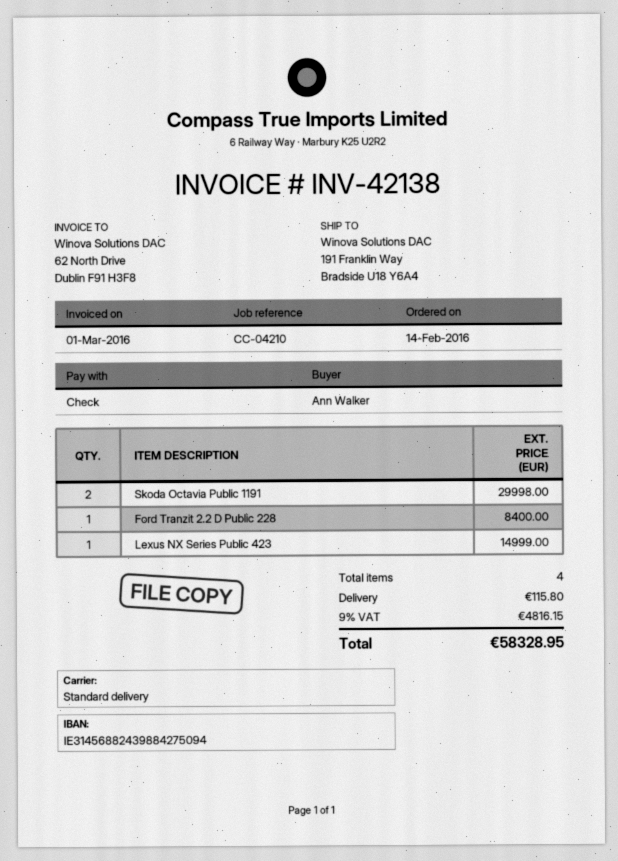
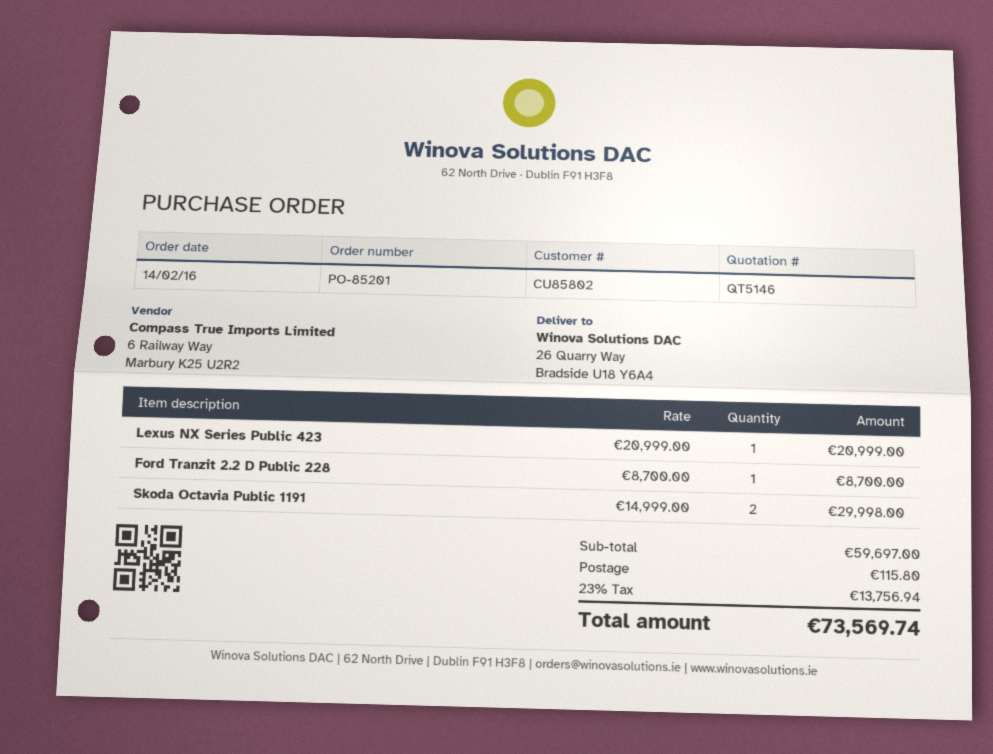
ship to: 191 Franklin Way, Bradside U18 Y6A4 -> 26 Quarry Way, Bradside U18 Y6A4
Ford Tranzit 2.2 D Public 228: 1 for 8400.00 -> 1 for 8700.00
Lexus NX Series Public 423: 1 for 14999.00 -> 1 for 20999.00
tax: 9% = 4816.15 -> 23% = 13756.94
total: 58328.95 -> 73569.74

